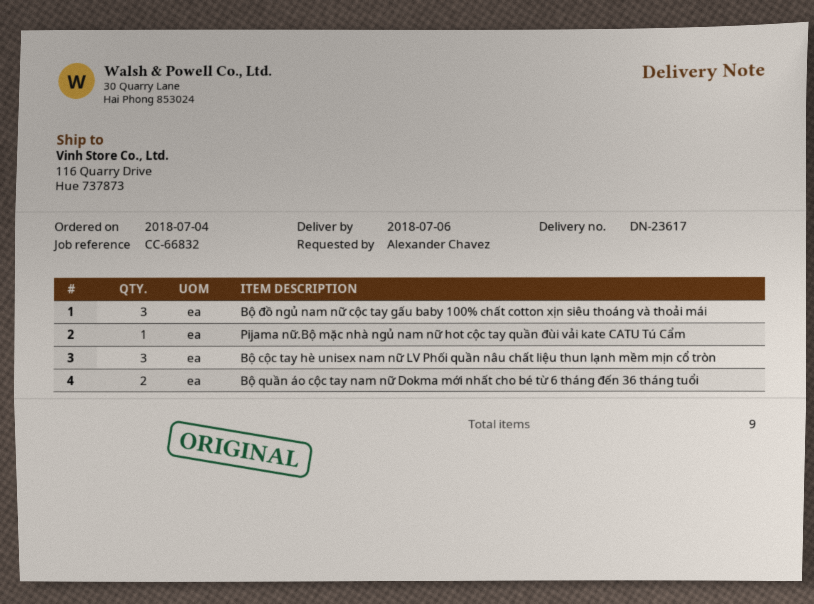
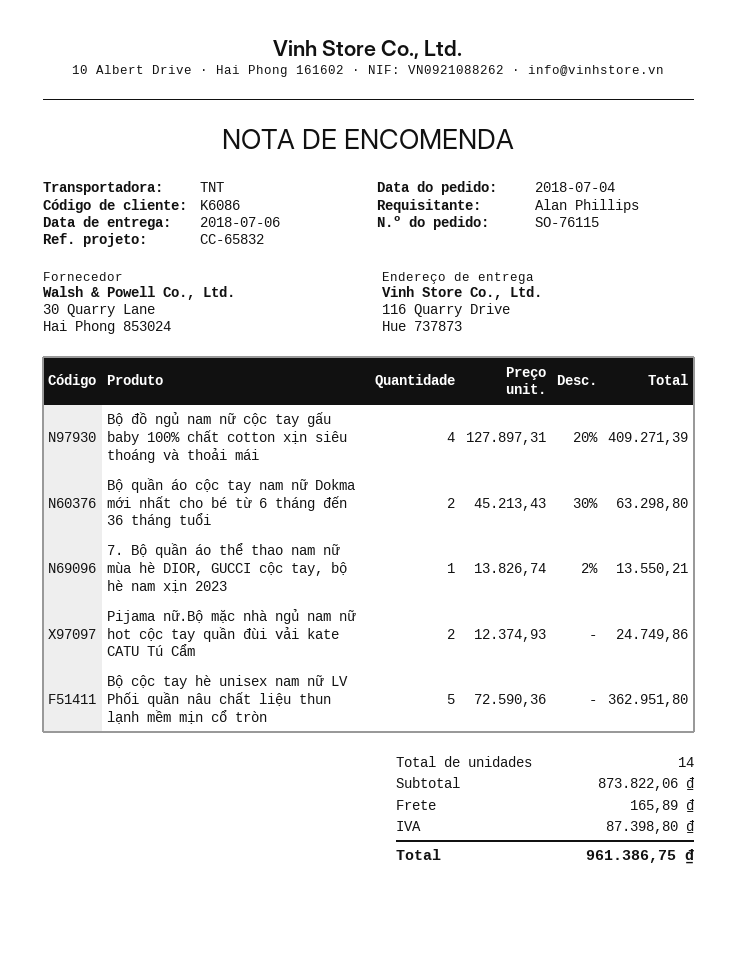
reference: CC-66832 -> CC-65832
ordered by: Alexander Chavez -> Alan Phillips
Bộ đồ ngủ nam nữ cộc tay gấu baby 100% chất cotton xịn siêu thoáng và thoải mái: 3 -> 4
Pijama nữ.Bộ mặc nhà ngủ nam nữ hot cộc tay quần đùi vải kate CATU Tú Cẩm: 1 -> 2
Bộ cộc tay hè unisex nam nữ LV Phối quần nâu chất liệu thun lạnh mềm mịn cổ tròn: 3 -> 5
7. Bộ quần áo thể thao nam nữ mùa hè DIOR, GUCCI cộc tay, bộ hè nam xịn 2023: none -> 1
total quantity: 9 -> 14

